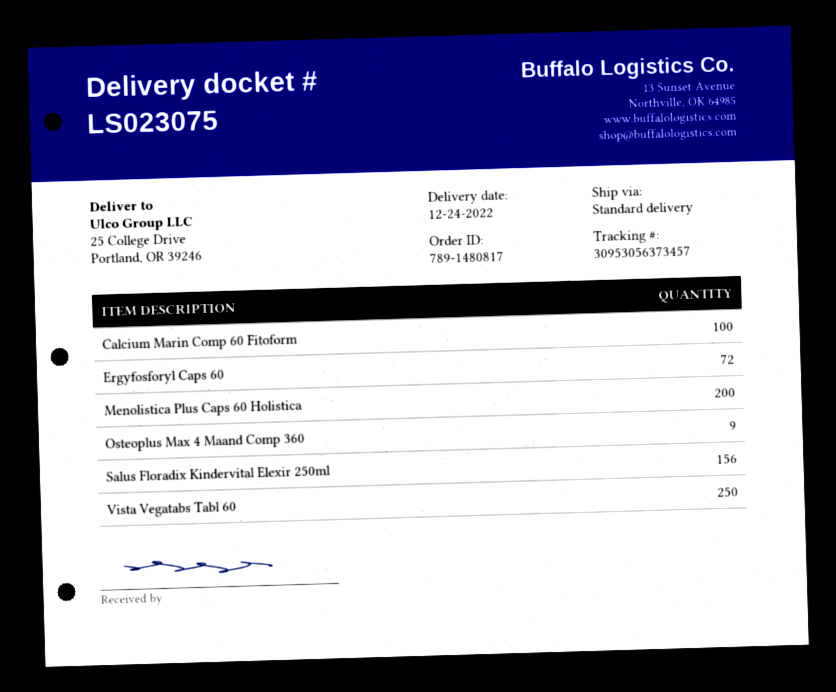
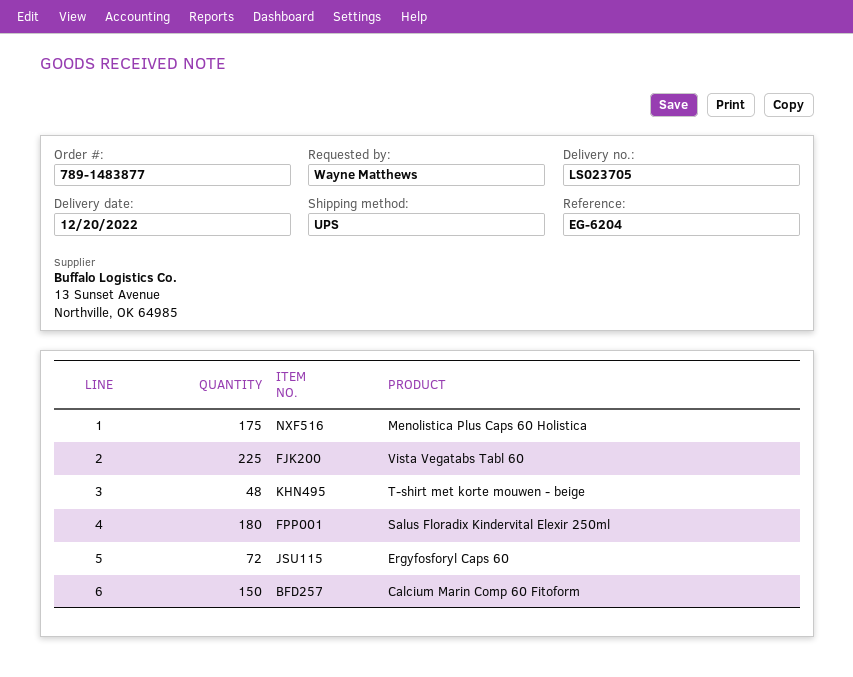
order number: 789-1480817 -> 789-1483877
delivery note number: LS023075 -> LS023705
delivery date: 2022-12-24 -> 2022-12-20
shipping method: standard -> UPS
Calcium Marin Comp 60 Fitoform: 100 -> 150
Menolistica Plus Caps 60 Holistica: 200 -> 175
Osteoplus Max 4 Maand Comp 360: 9 -> none
Salus Floradix Kindervital Elexir 250ml: 156 -> 180
Vista Vegatabs Tabl 60: 250 -> 225
T-shirt met korte mouwen - beige: none -> 48

